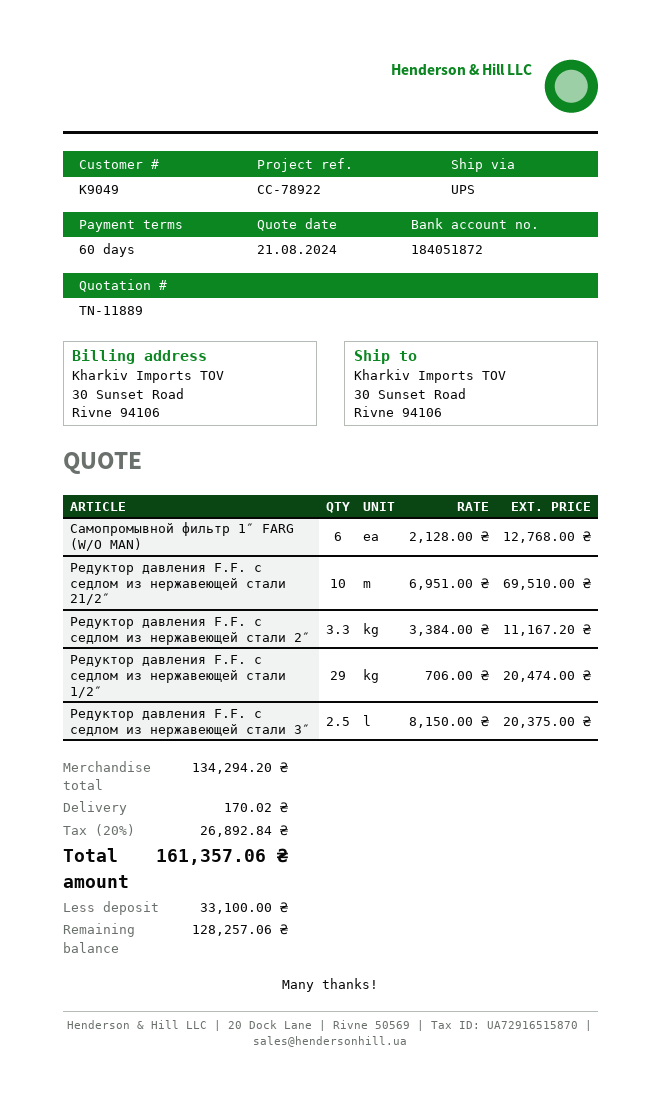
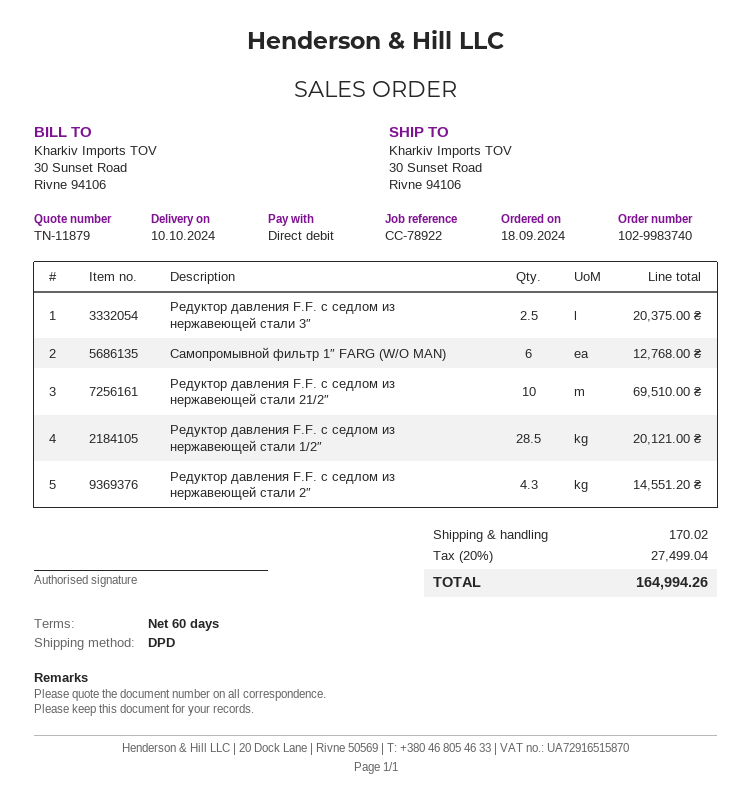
quote number: TN-11889 -> TN-11879
shipping method: UPS -> DPD
Редуктор давления F.F. с седлом из нержавеющей стали 2″: 3.3 for 11167.20 -> 4.3 for 14551.20
Редуктор давления F.F. с седлом из нержавеющей стали 1/2″: 29 for 20474.00 -> 28.5 for 20121.00
tax: 20% = 26892.84 -> 20% = 27499.04
total: 161357.06 -> 164994.26

